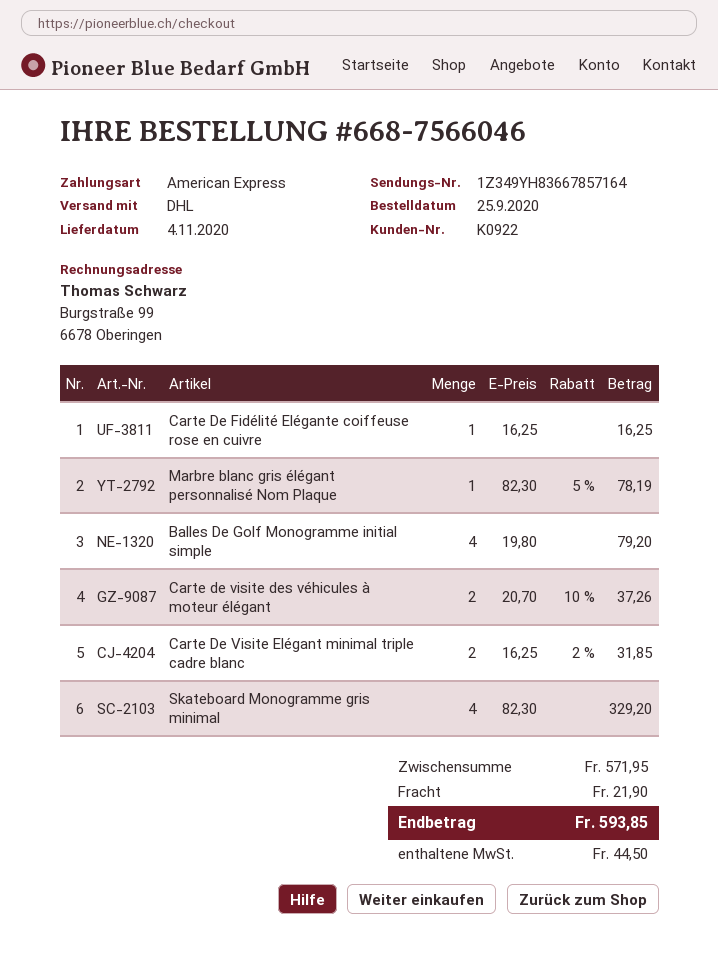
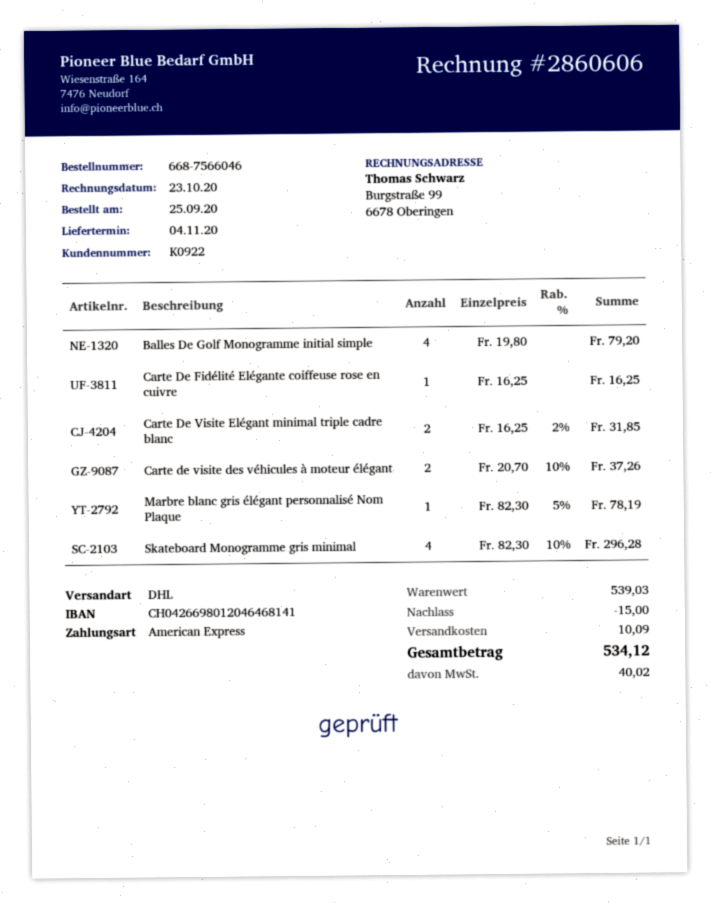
Skateboard Monogramme gris minimal: 4 x 82.30 = 329.20 -> 4 x 82.30 - 10% = 296.28
subtotal: 571.95 -> 539.03
discount: none -> 15.00
shipping: 21.90 -> 10.09
tax: 44.50 -> 40.02
total: 593.85 -> 534.12

